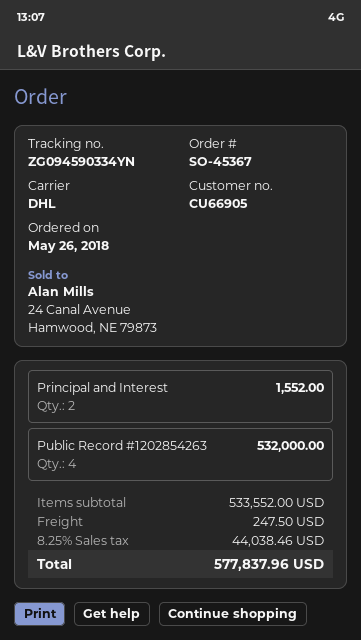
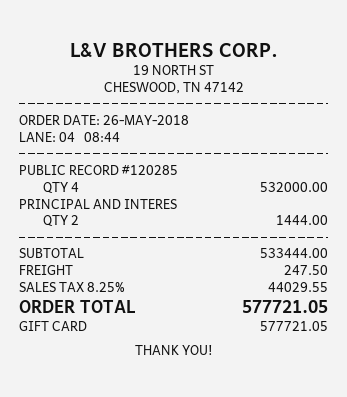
Principal and Interest: 2 for 1552.00 -> 2 for 1444.00
subtotal: 533552.00 -> 533444.00
tax: 8.25% = 44038.46 -> 8.25% = 44029.55
total: 577837.96 -> 577721.05

